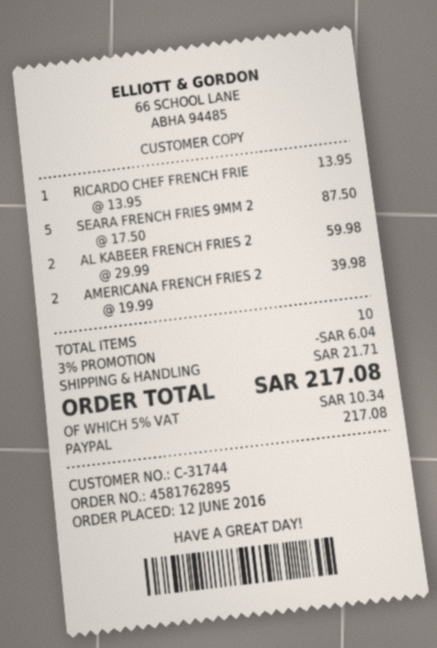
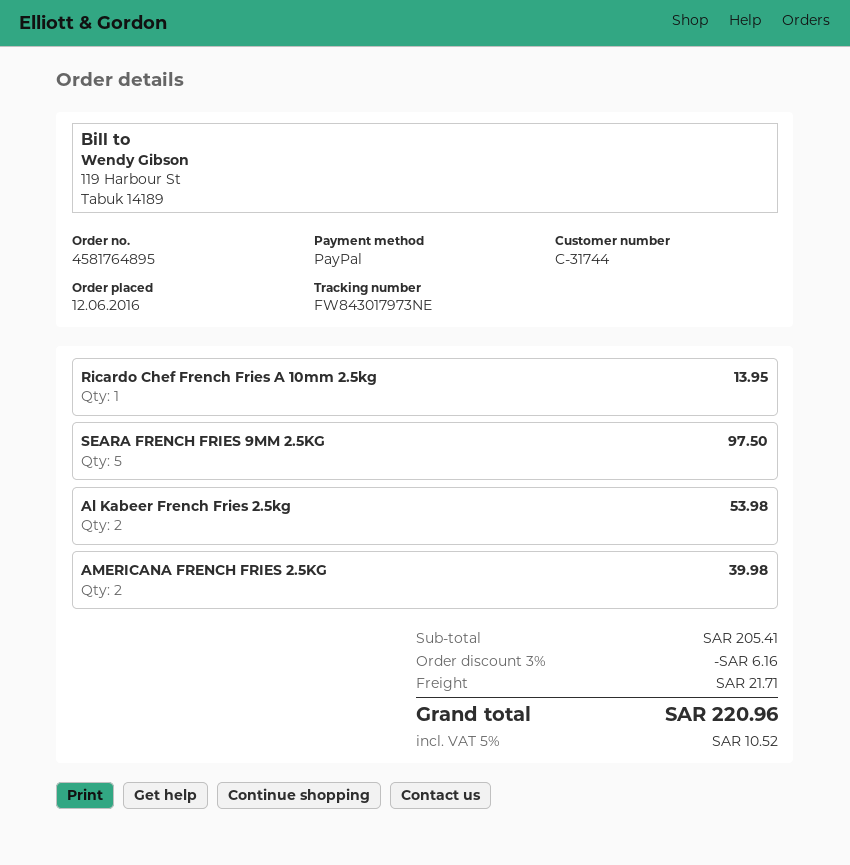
order number: 4581762895 -> 4581764895
SEARA FRENCH FRIES 9MM 2: 5 for 87.50 -> 5 for 97.50
AL KABEER FRENCH FRIES 2: 2 for 59.98 -> 2 for 53.98
discount: 3% = 6.04 -> 3% = 6.16
tax: 5% = 10.34 -> 5% = 10.52
total: 217.08 -> 220.96

